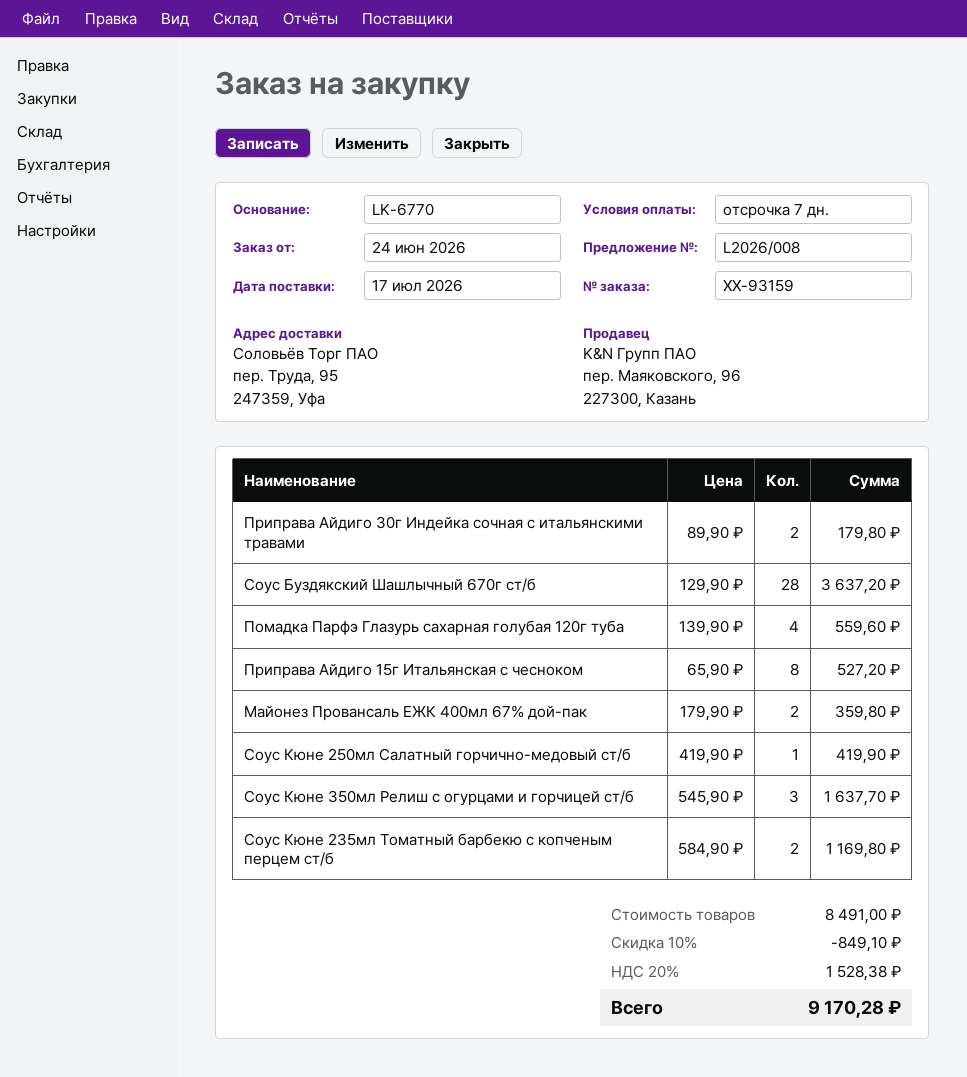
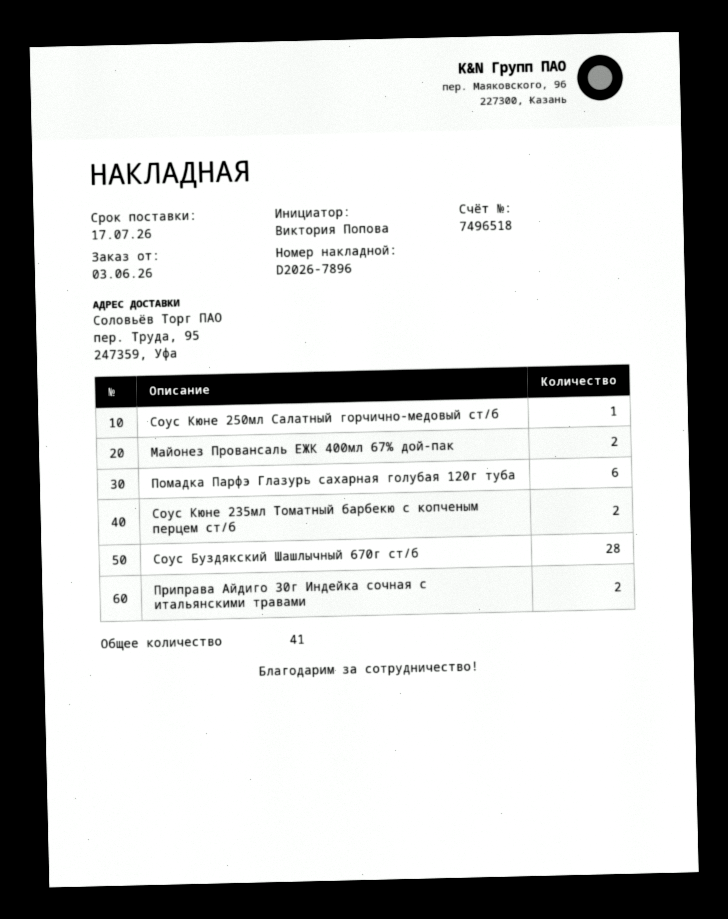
order date: 2026-06-24 -> 2026-06-03
Помадка Парфэ Глазурь сахарная голубая 120г туба: 4 -> 6
Приправа Айдиго 15г Итальянская с чесноком: 8 -> none
Соус Кюне 350мл Релиш с огурцами и горчицей ст/б: 3 -> none

